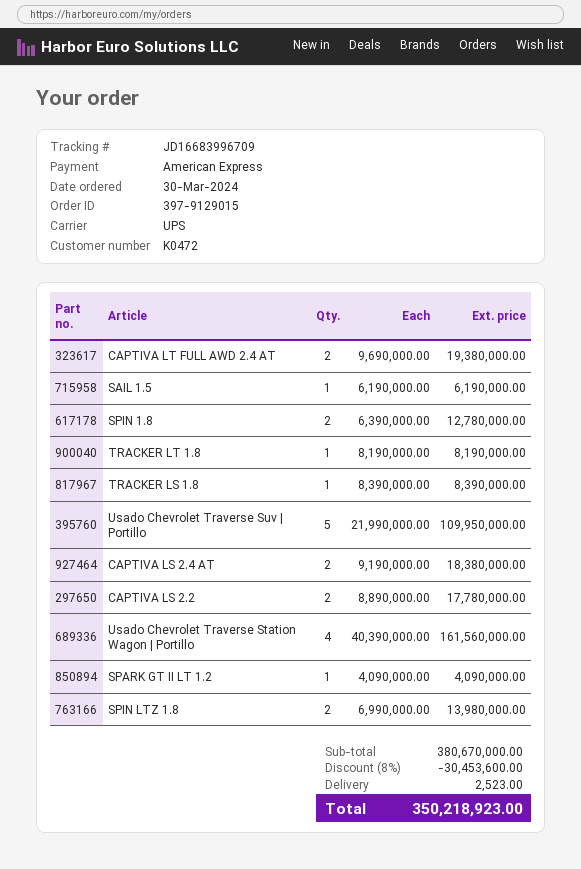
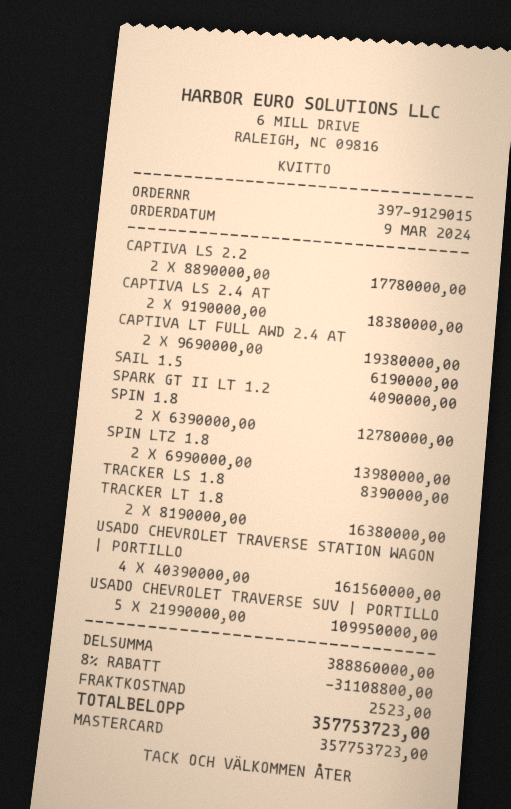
order date: 2024-03-30 -> 2024-03-09
payment method: American Express -> Mastercard
TRACKER LT 1.8: 1 x 8190000.00 = 8190000.00 -> 2 x 8190000.00 = 16380000.00
subtotal: 380670000.00 -> 388860000.00
discount: 8% = 30453600.00 -> 8% = 31108800.00
total: 350218923.00 -> 357753723.00

